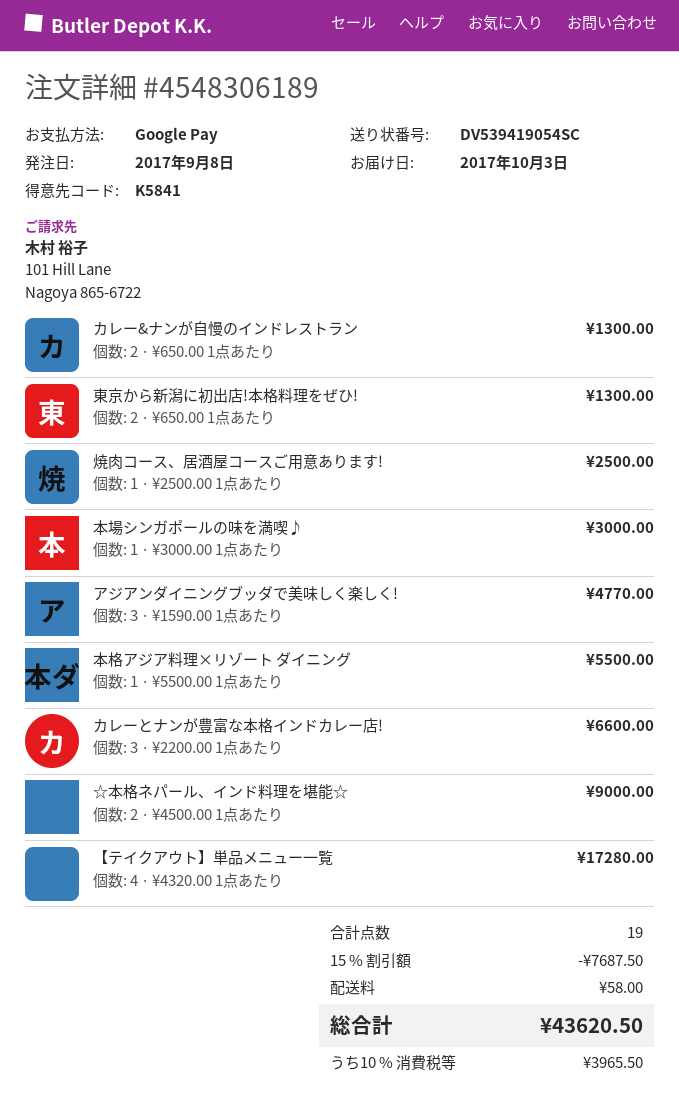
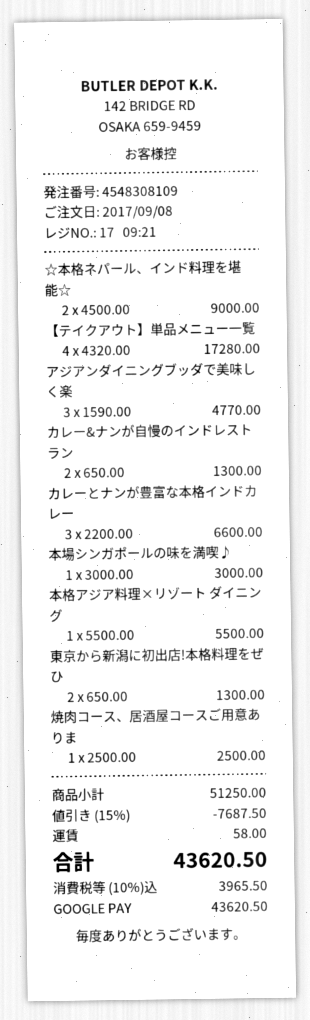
order number: 4548306189 -> 4548308109

